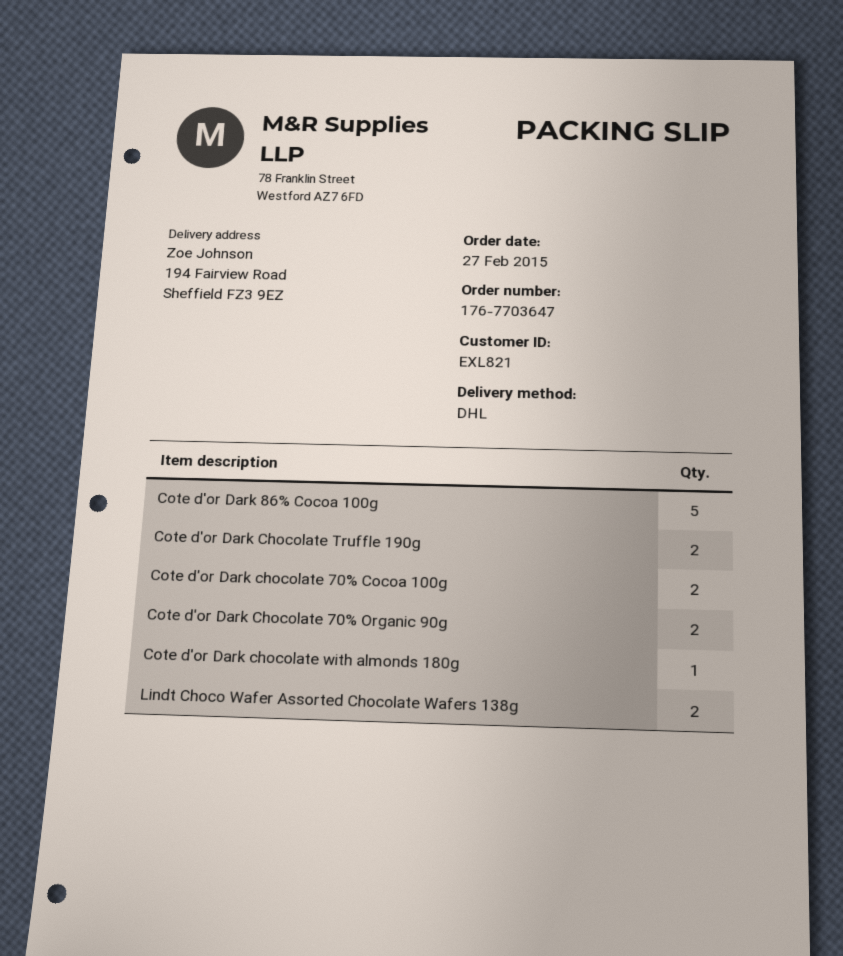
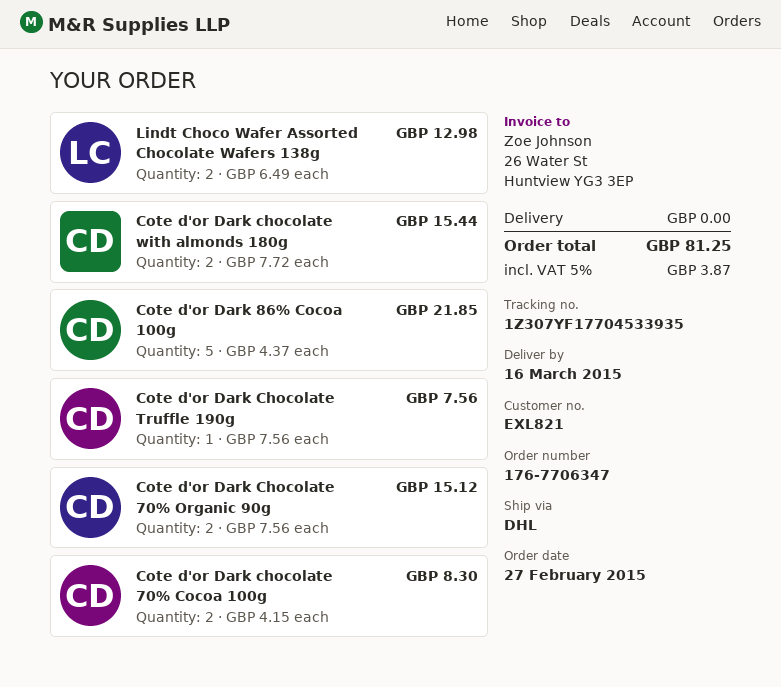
order number: 176-7703647 -> 176-7706347
Cote d'or Dark Chocolate Truffle 190g: 2 -> 1
Cote d'or Dark chocolate with almonds 180g: 1 -> 2

